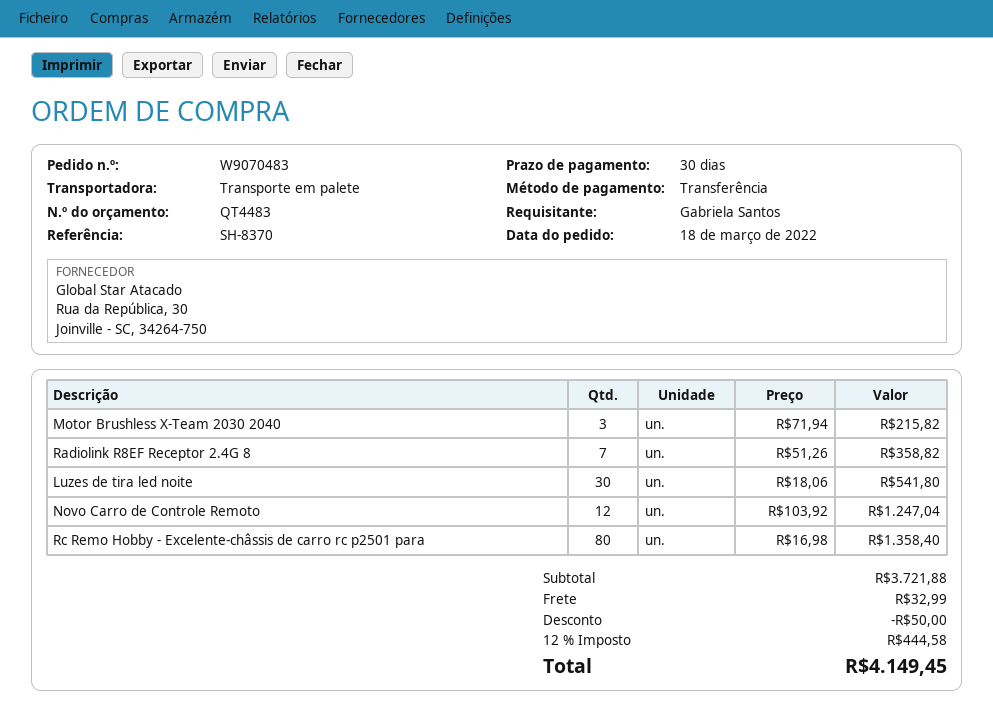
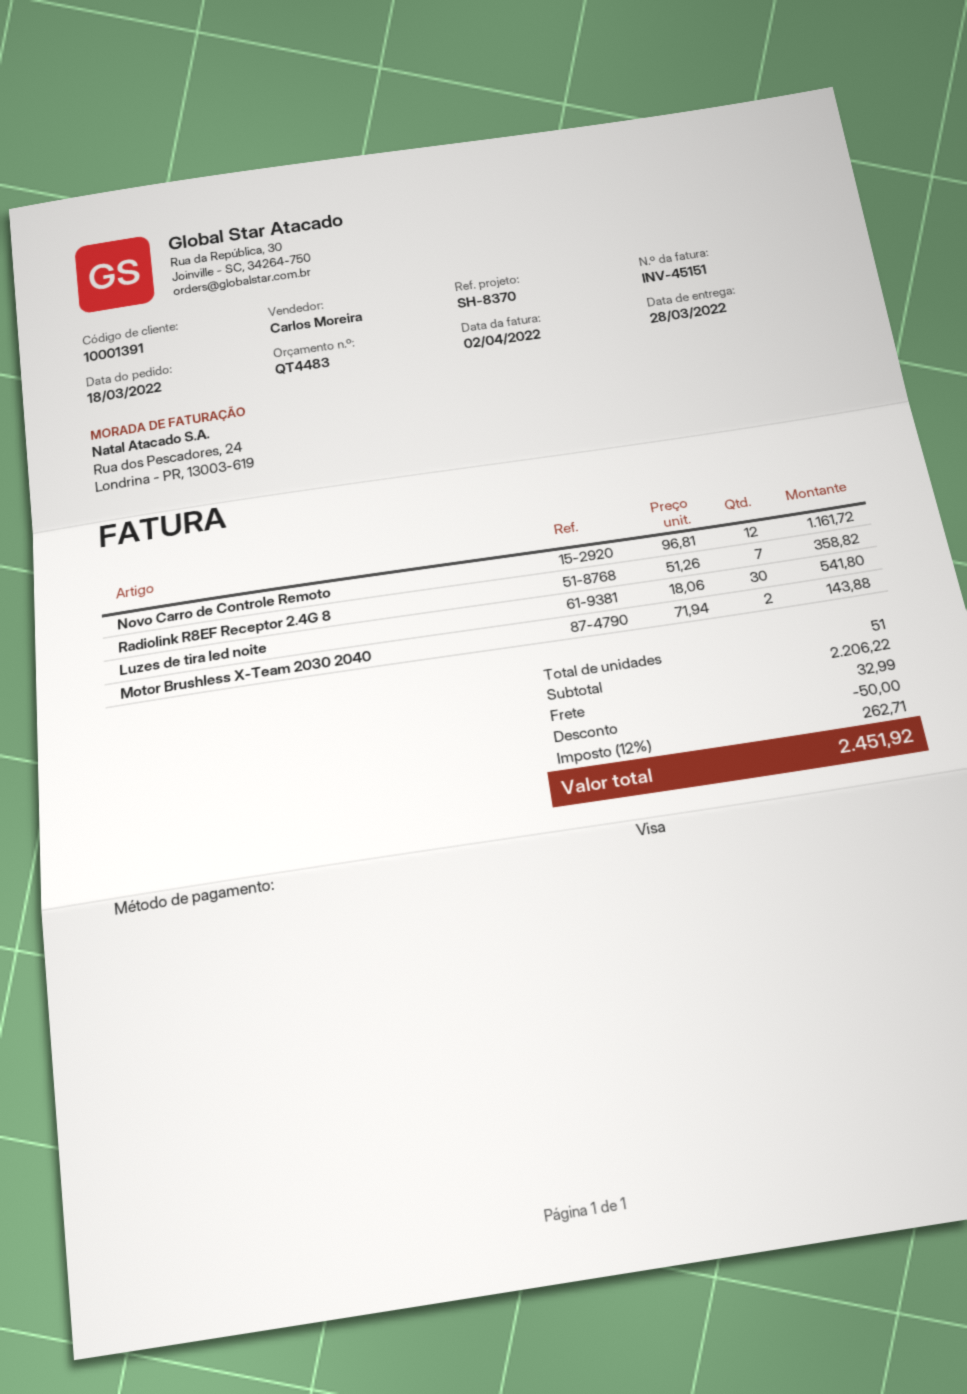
payment method: bank transfer -> Visa
Motor Brushless X-Team 2030 2040: 3 x 71.94 = 215.82 -> 2 x 71.94 = 143.88
Novo Carro de Controle Remoto: 12 x 103.92 = 1247.04 -> 12 x 96.81 = 1161.72
Rc Remo Hobby - Excelente-châssis de carro rc p2501 para: 80 x 16.98 = 1358.40 -> none
subtotal: 3721.88 -> 2206.22
tax: 12% = 444.58 -> 12% = 262.71
total: 4149.45 -> 2451.92

